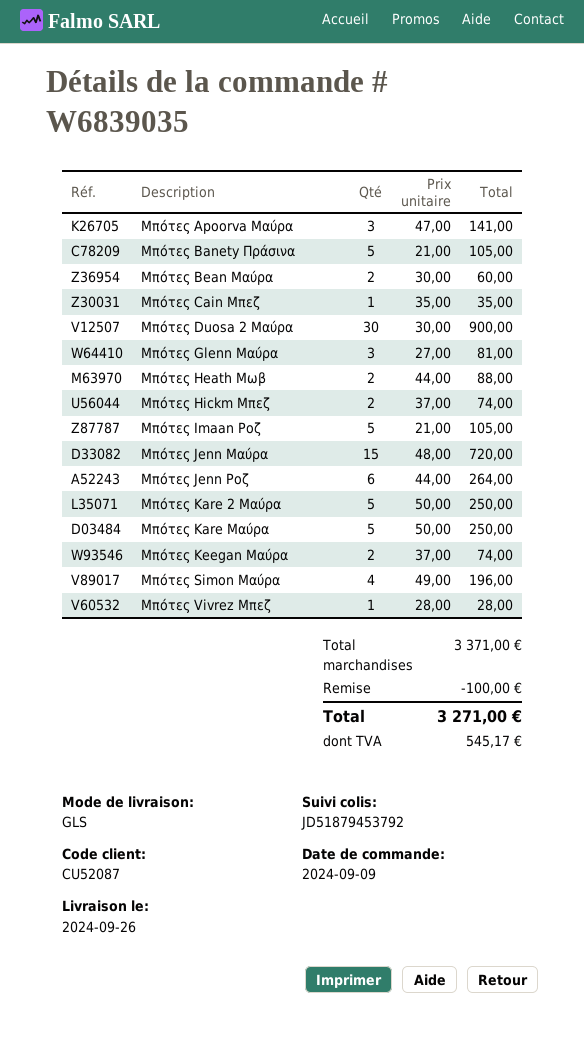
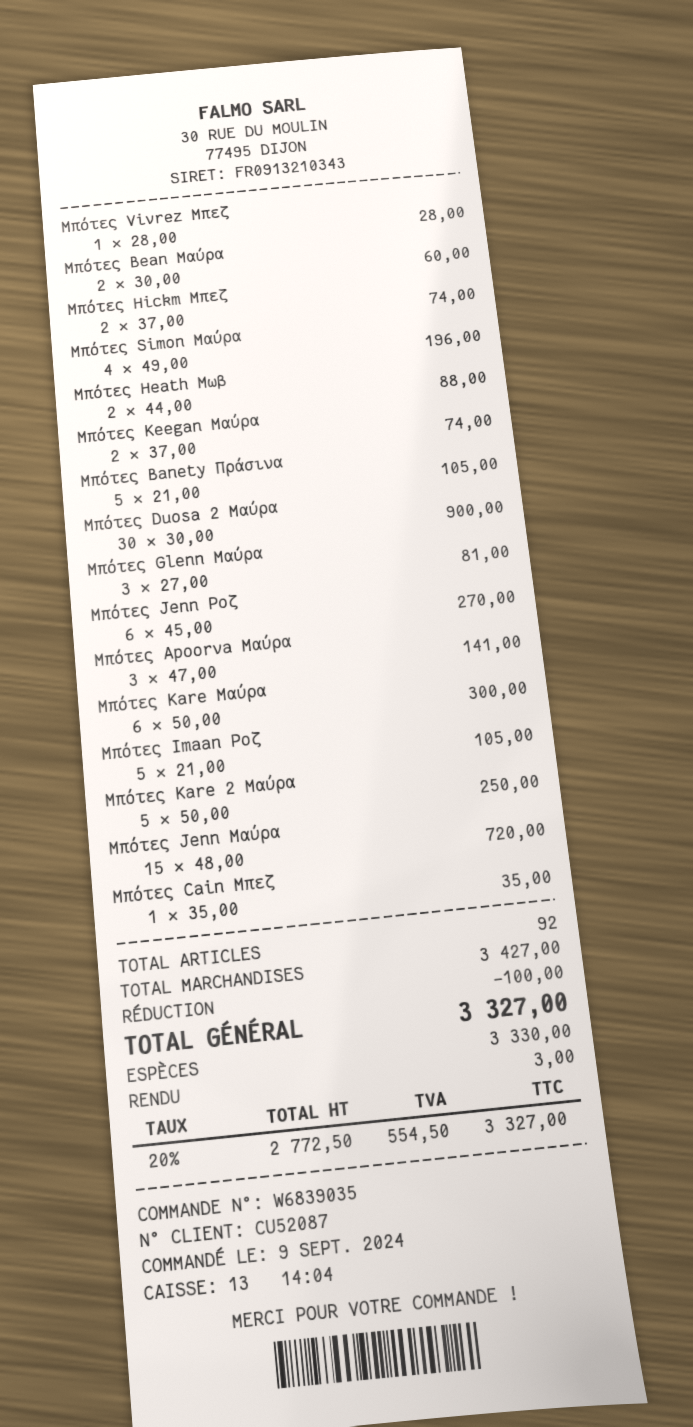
Μπότες Jenn Ροζ: 6 x 44.00 = 264.00 -> 6 x 45.00 = 270.00
Μπότες Kare Μαύρα: 5 x 50.00 = 250.00 -> 6 x 50.00 = 300.00
subtotal: 3371.00 -> 3427.00
tax: 545.17 -> 554.50
total: 3271.00 -> 3327.00

